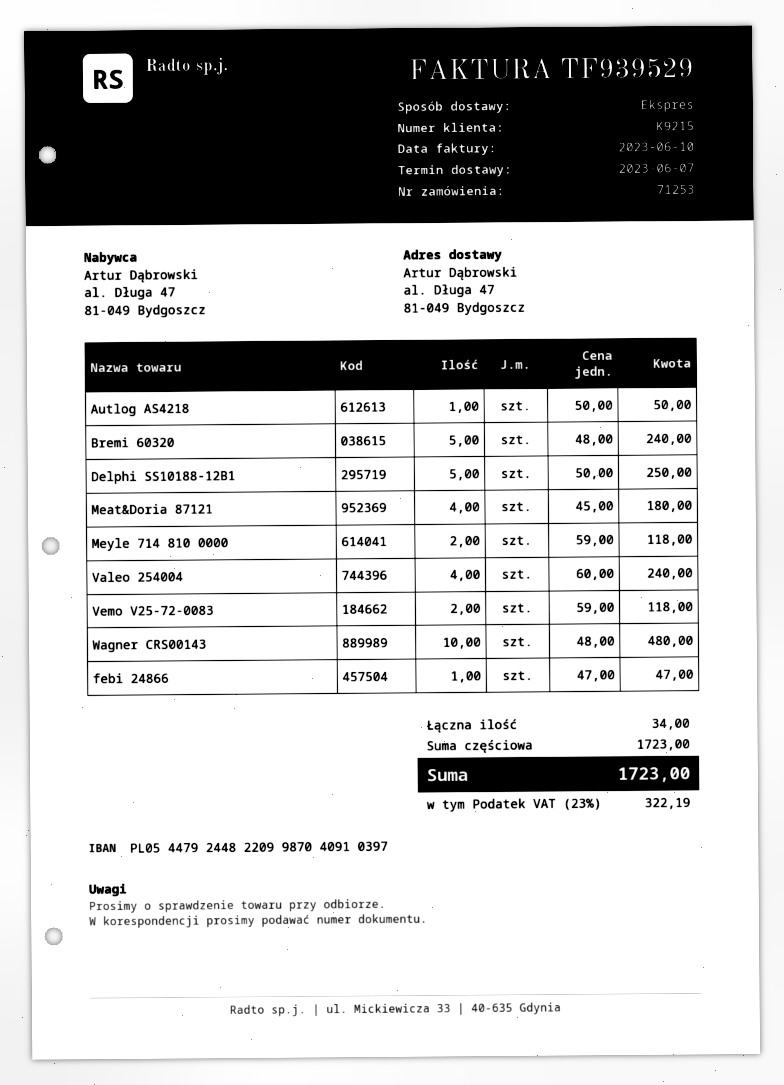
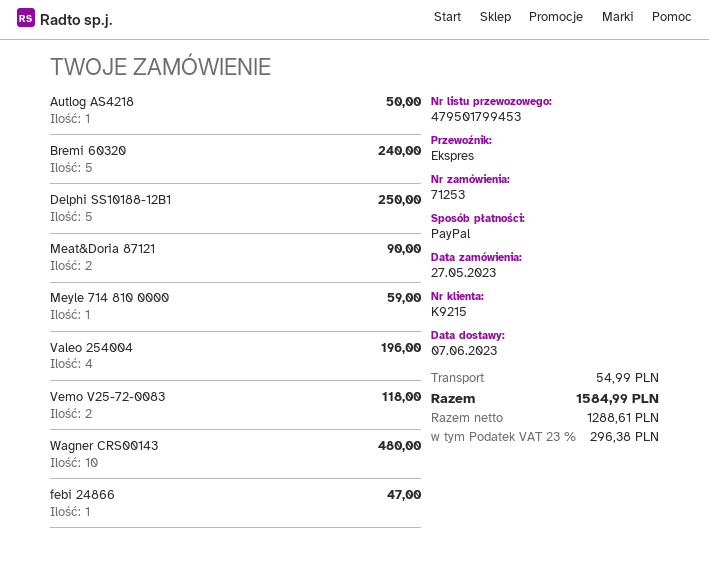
Meat&Doria 87121: 4 for 180.00 -> 2 for 90.00
Meyle 714 810 0000: 2 for 118.00 -> 1 for 59.00
Valeo 254004: 4 for 240.00 -> 4 for 196.00
shipping: none -> 54.99
tax: 23% = 322.19 -> 23% = 296.38
total: 1723.00 -> 1584.99

